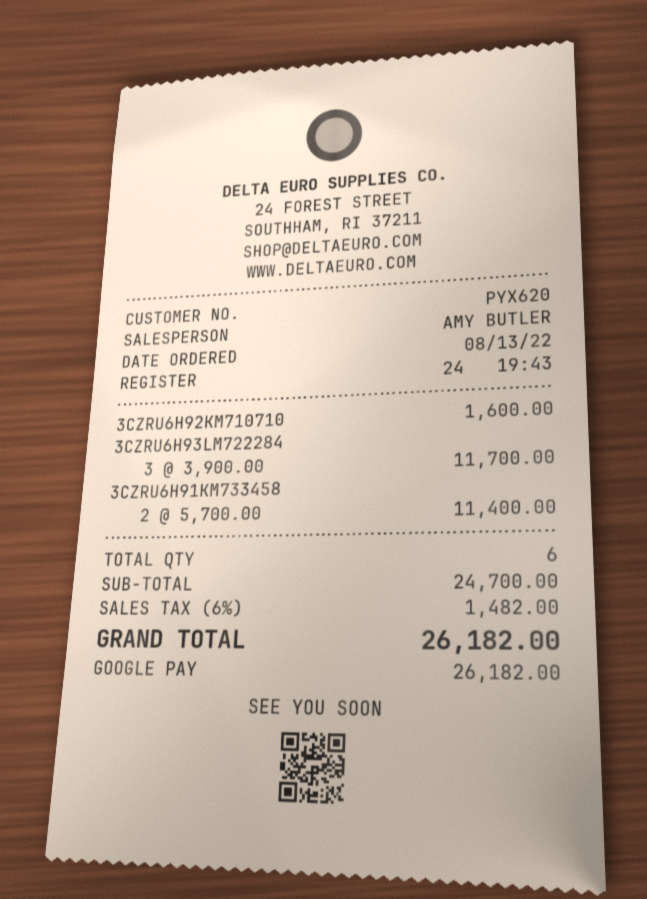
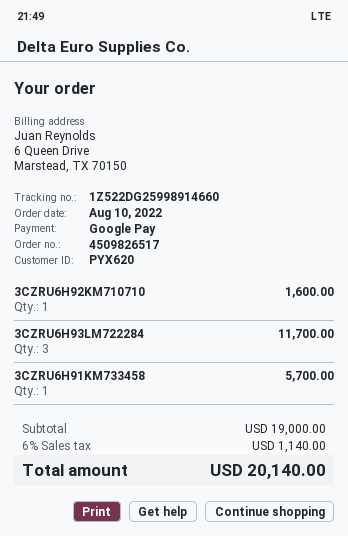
order date: 2022-08-13 -> 2022-08-10
3CZRU6H91KM733458: 2 for 11400.00 -> 1 for 5700.00
subtotal: 24700.00 -> 19000.00
tax: 6% = 1482.00 -> 6% = 1140.00
total: 26182.00 -> 20140.00

